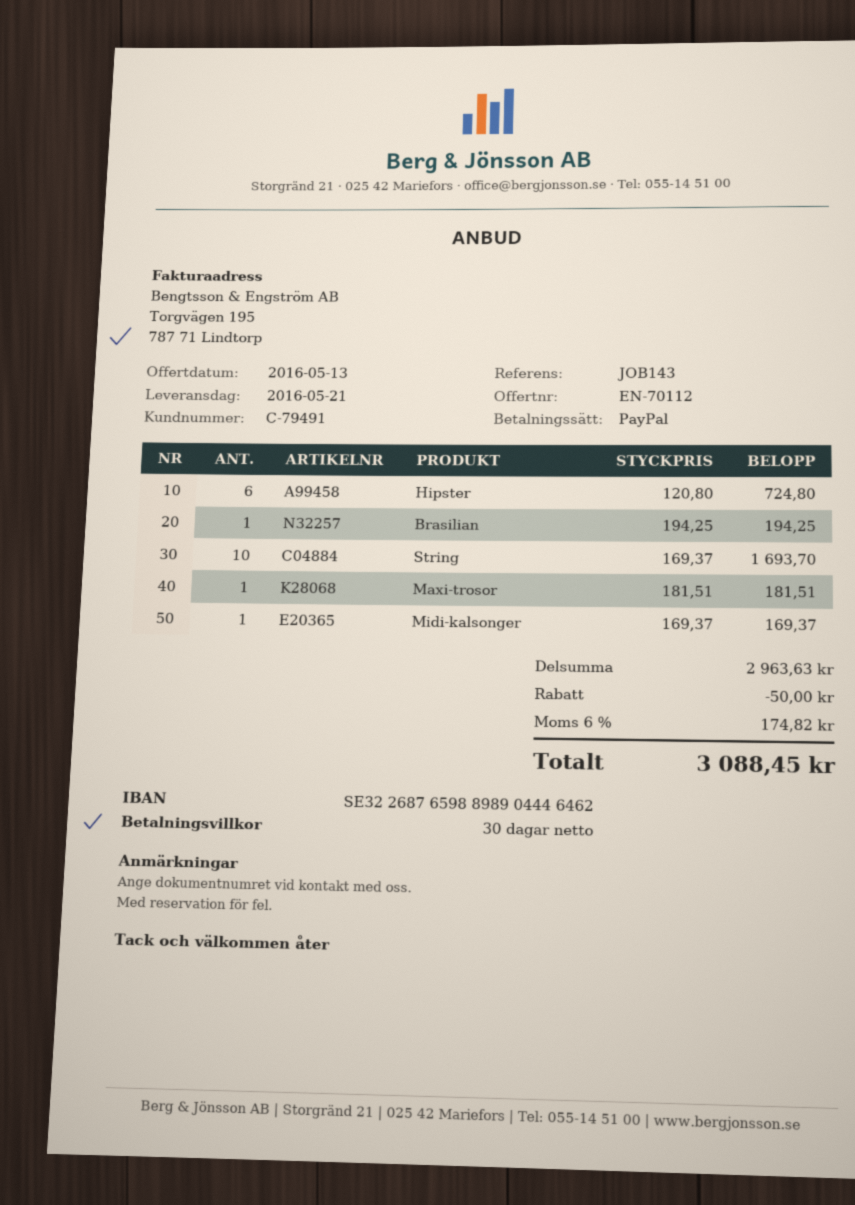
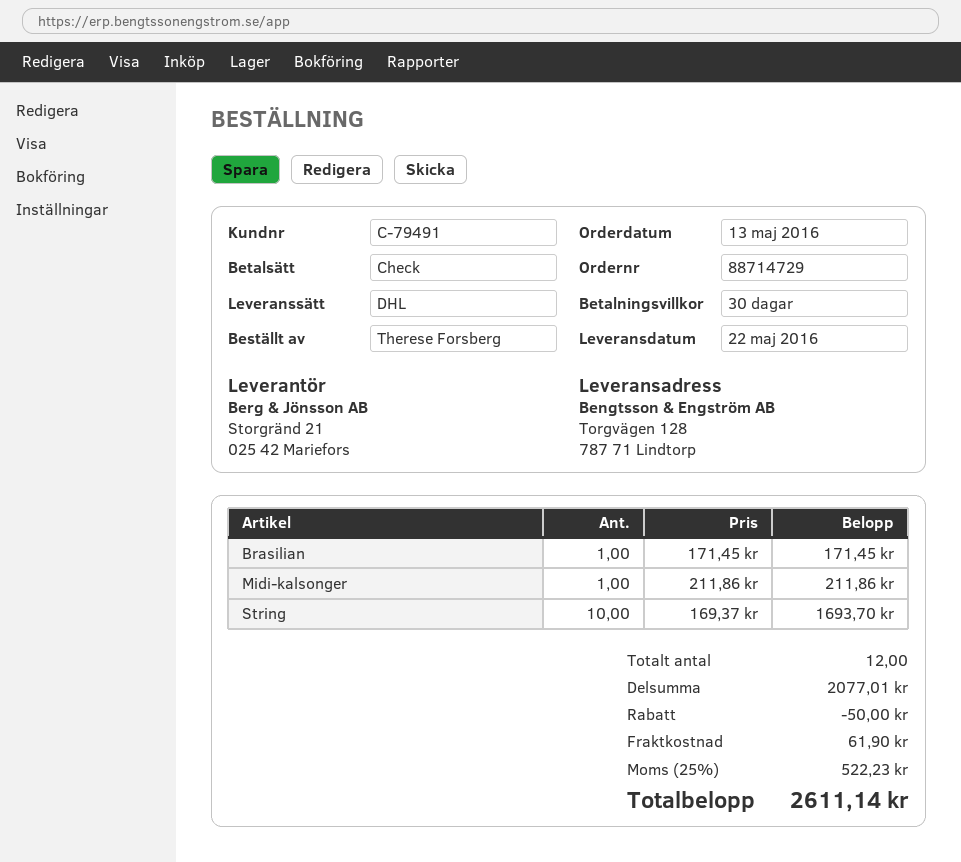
delivery date: 2016-05-21 -> 2016-05-22
payment method: PayPal -> cheque
Hipster: 6 x 120.80 = 724.80 -> none
Brasilian: 1 x 194.25 = 194.25 -> 1 x 171.45 = 171.45
Maxi-trosor: 1 x 181.51 = 181.51 -> none
Midi-kalsonger: 1 x 169.37 = 169.37 -> 1 x 211.86 = 211.86
subtotal: 2963.63 -> 2077.01
shipping: none -> 61.90
tax: 6% = 174.82 -> 25% = 522.23
total: 3088.45 -> 2611.14

